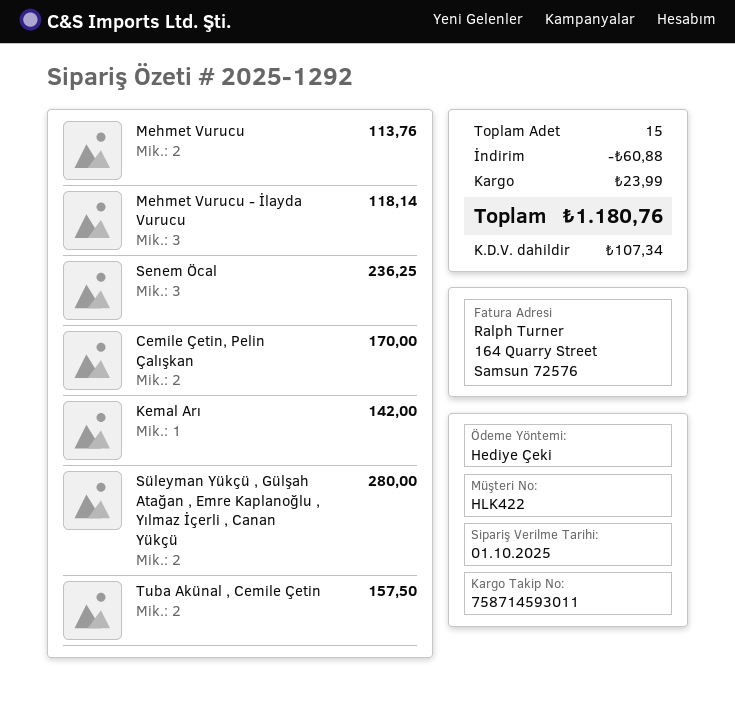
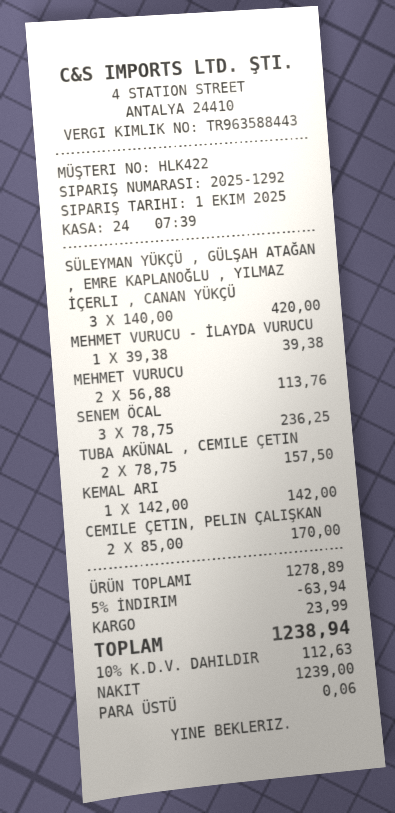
payment method: gift card -> cash
Mehmet Vurucu - İlayda Vurucu: 3 for 118.14 -> 1 for 39.38
Süleyman Yükçü , Gülşah Atağan , Emre Kaplanoğlu , Yılmaz İçerli , Canan Yükçü: 2 for 280.00 -> 3 for 420.00
discount: 60.88 -> 63.94
tax: 107.34 -> 112.63
total: 1180.76 -> 1238.94

